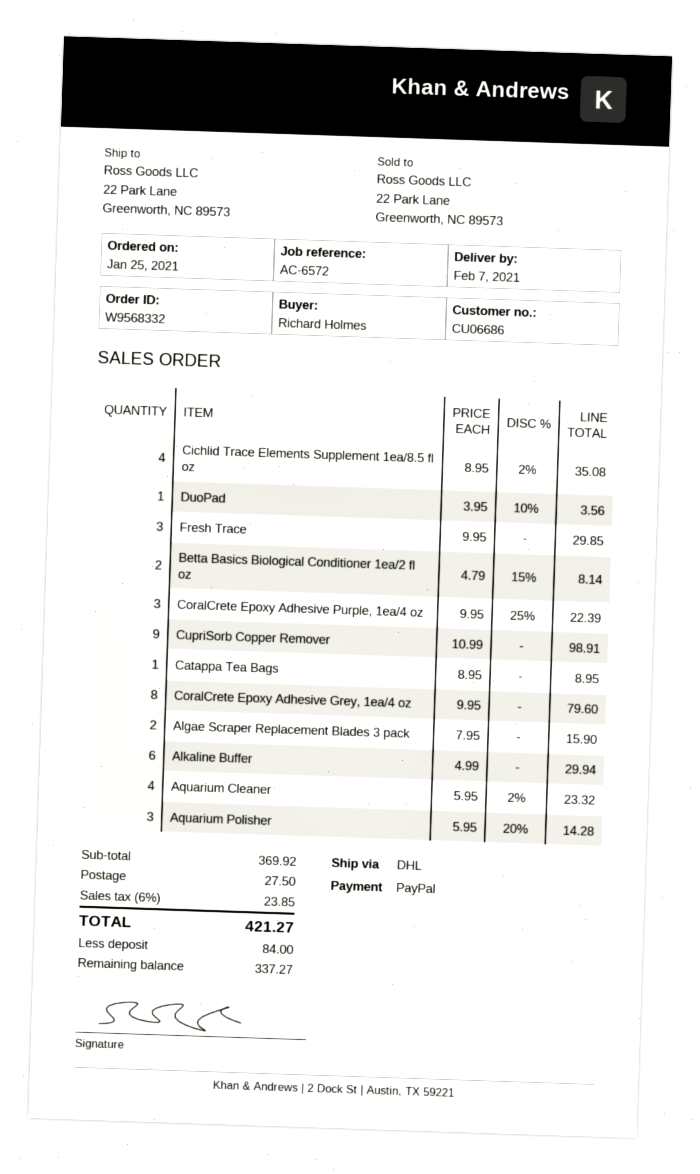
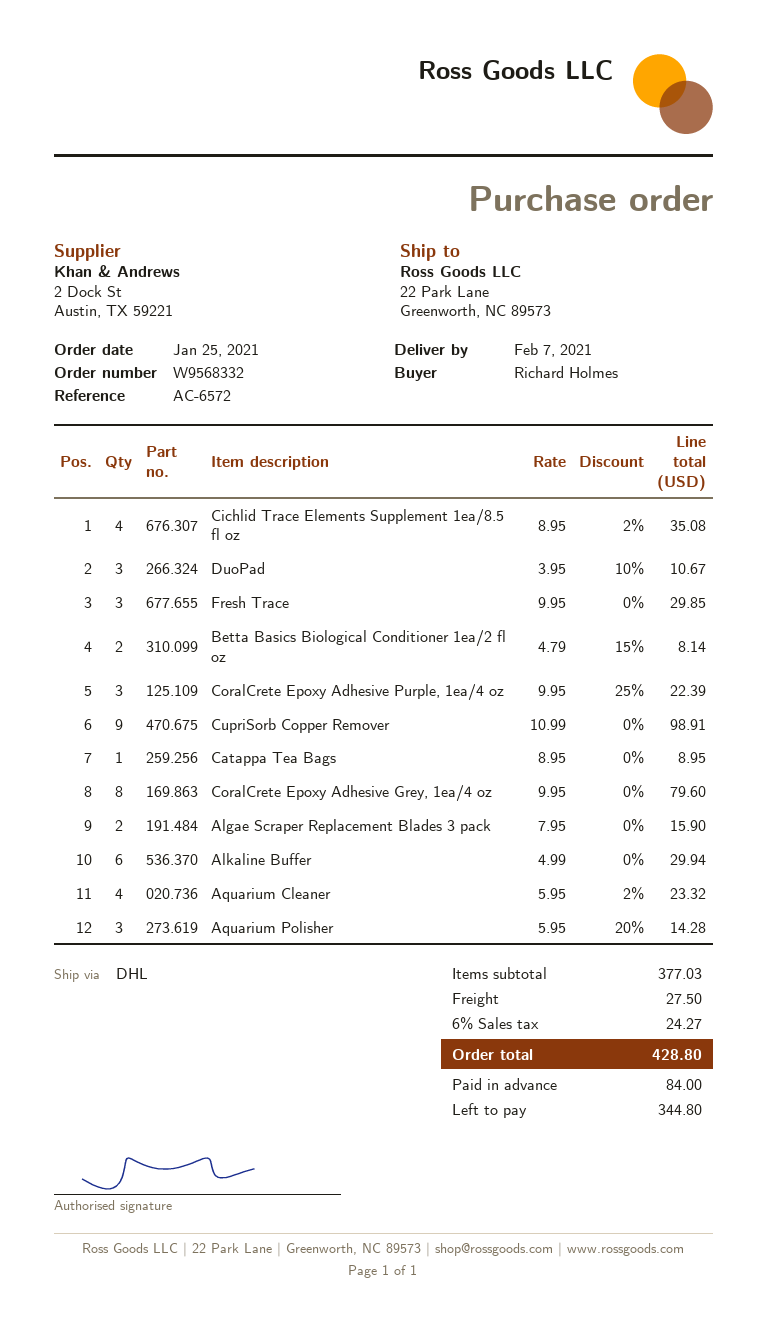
DuoPad: 1 x 3.95 - 10% = 3.56 -> 3 x 3.95 - 10% = 10.67
subtotal: 369.92 -> 377.03
tax: 6% = 23.85 -> 6% = 24.27
total: 421.27 -> 428.80
balance: 337.27 -> 344.80

